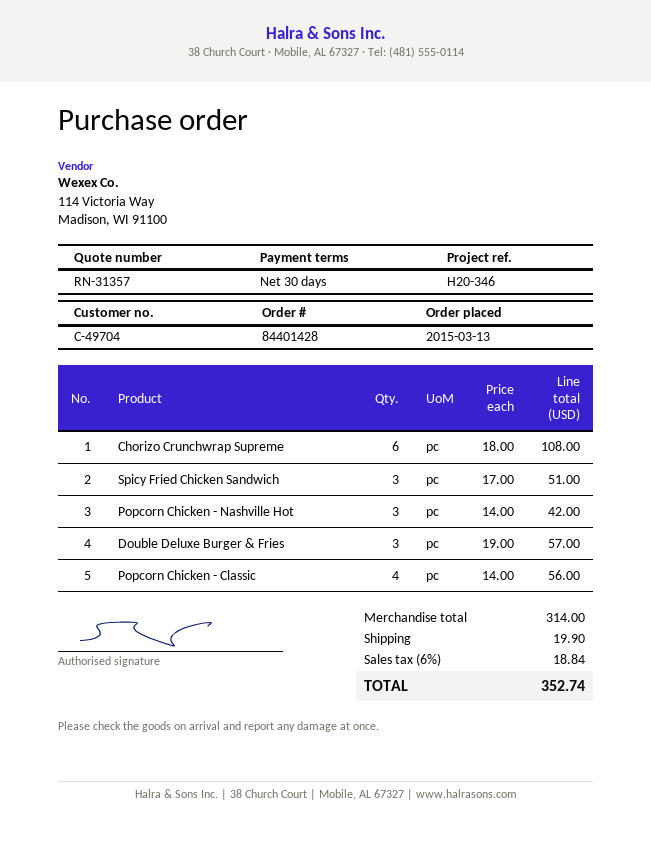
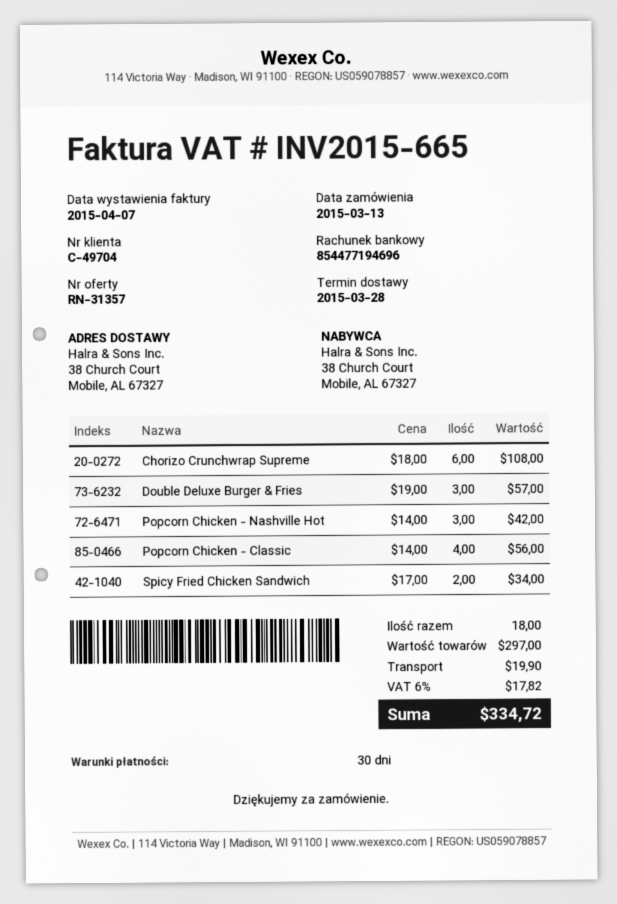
Spicy Fried Chicken Sandwich: 3 x 17.00 = 51.00 -> 2 x 17.00 = 34.00
subtotal: 314.00 -> 297.00
tax: 6% = 18.84 -> 6% = 17.82
total: 352.74 -> 334.72

